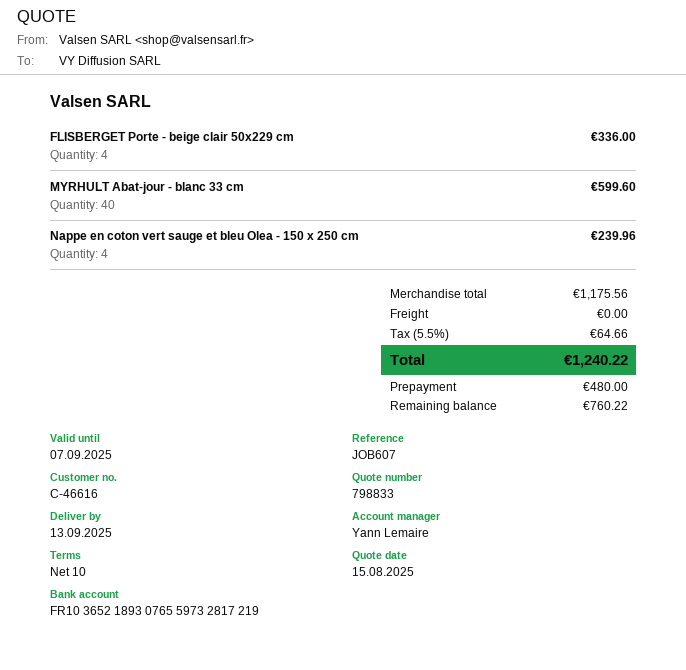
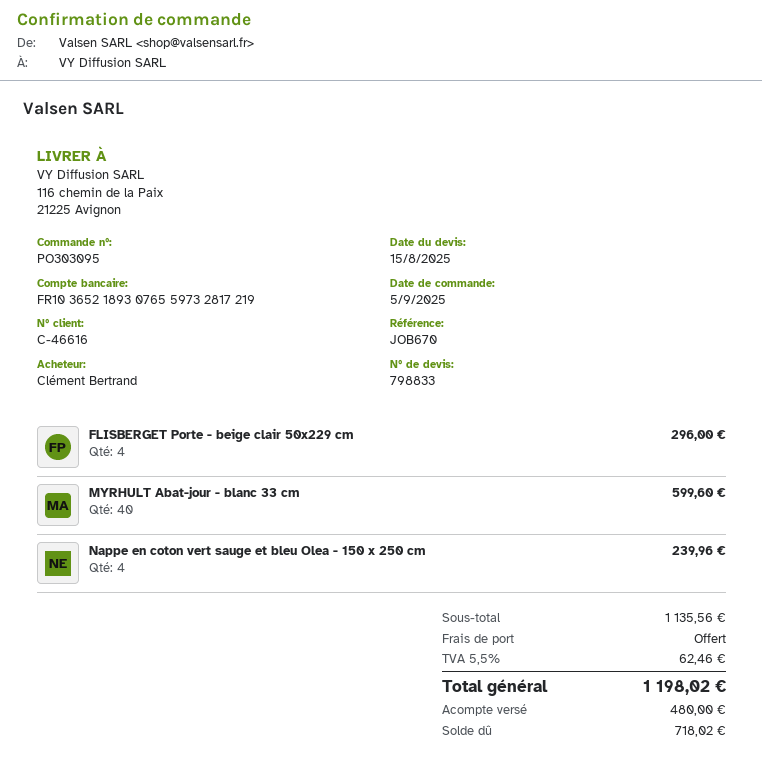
reference: JOB607 -> JOB670
FLISBERGET Porte - beige clair 50x229 cm: 4 for 336.00 -> 4 for 296.00
subtotal: 1175.56 -> 1135.56
tax: 5.5% = 64.66 -> 5.5% = 62.46
total: 1240.22 -> 1198.02
balance: 760.22 -> 718.02

